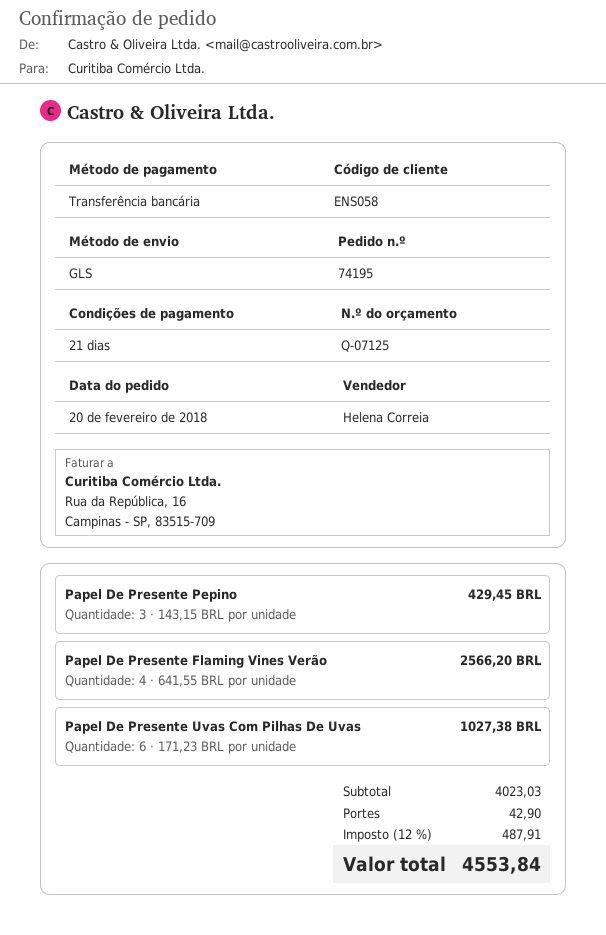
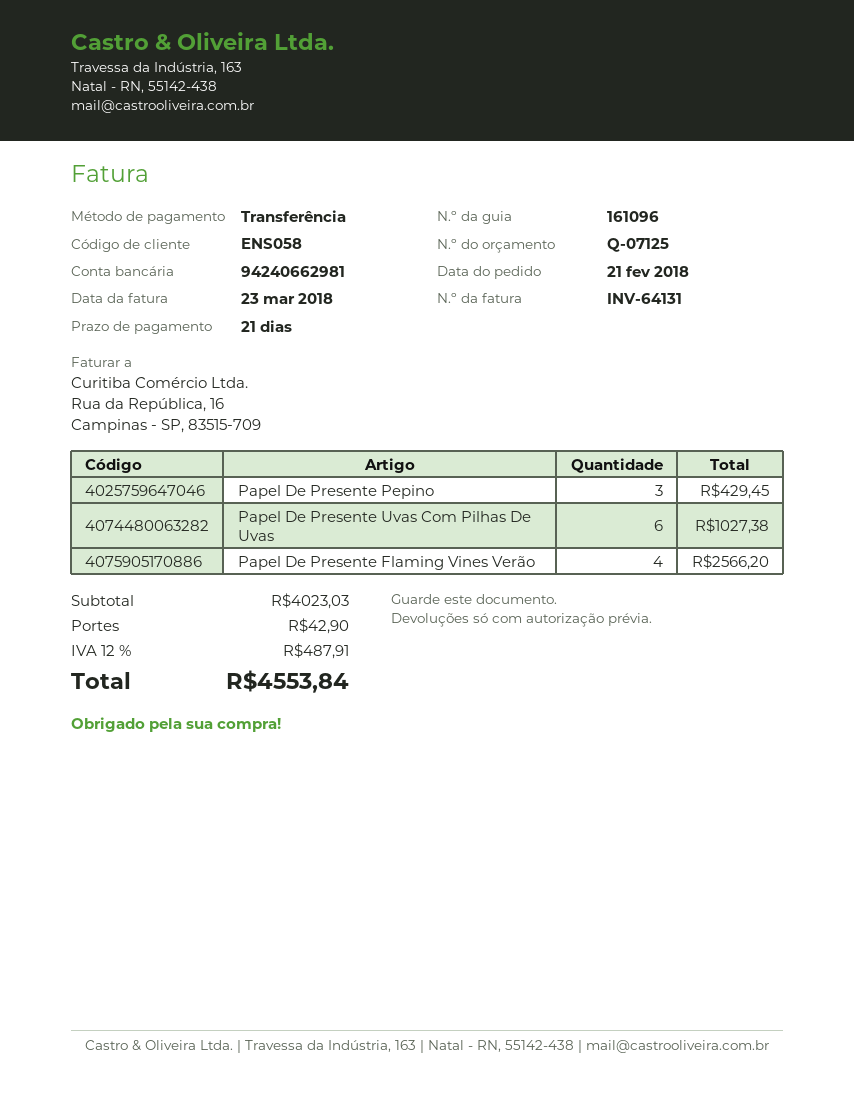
order date: 2018-02-20 -> 2018-02-21

